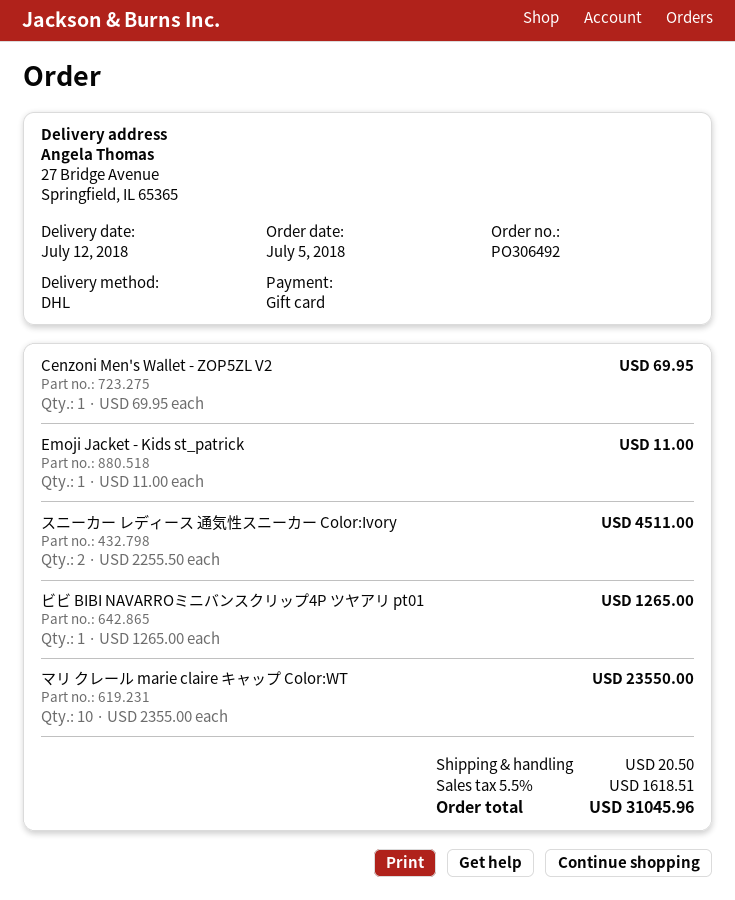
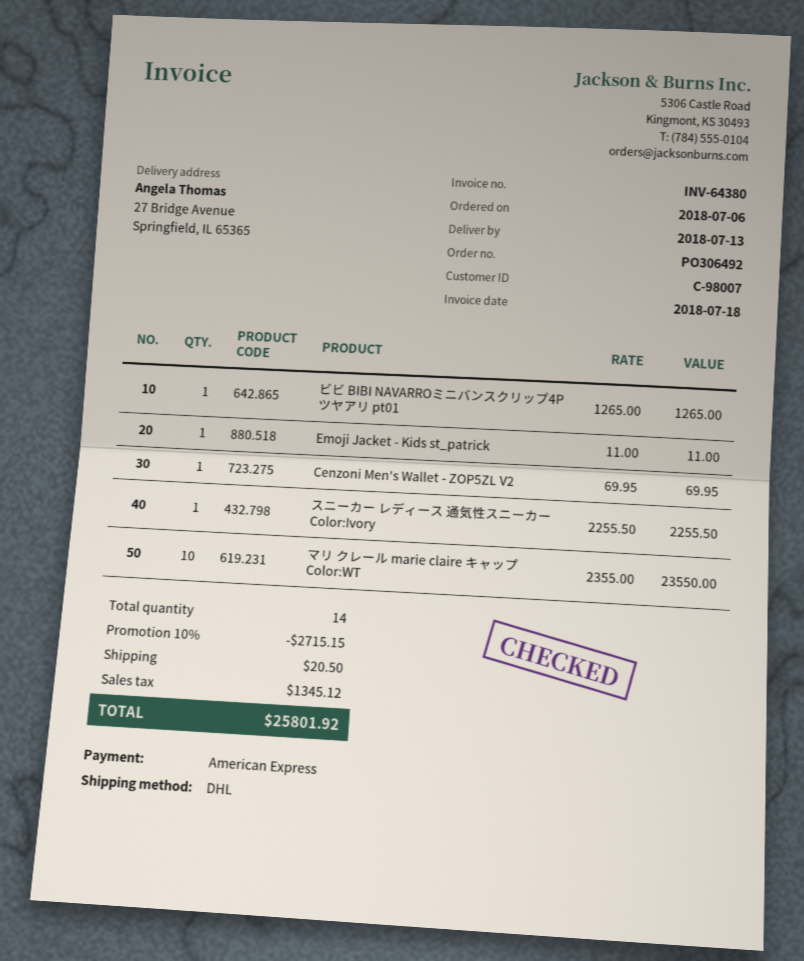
order date: 2018-07-05 -> 2018-07-06
delivery date: 2018-07-12 -> 2018-07-13
payment method: gift card -> American Express
スニーカー レディース 通気性スニーカー Color:Ivory: 2 x 2255.50 = 4511.00 -> 1 x 2255.50 = 2255.50
discount: none -> 10% = 2715.15
tax: 1618.51 -> 1345.12
total: 31045.96 -> 25801.92

